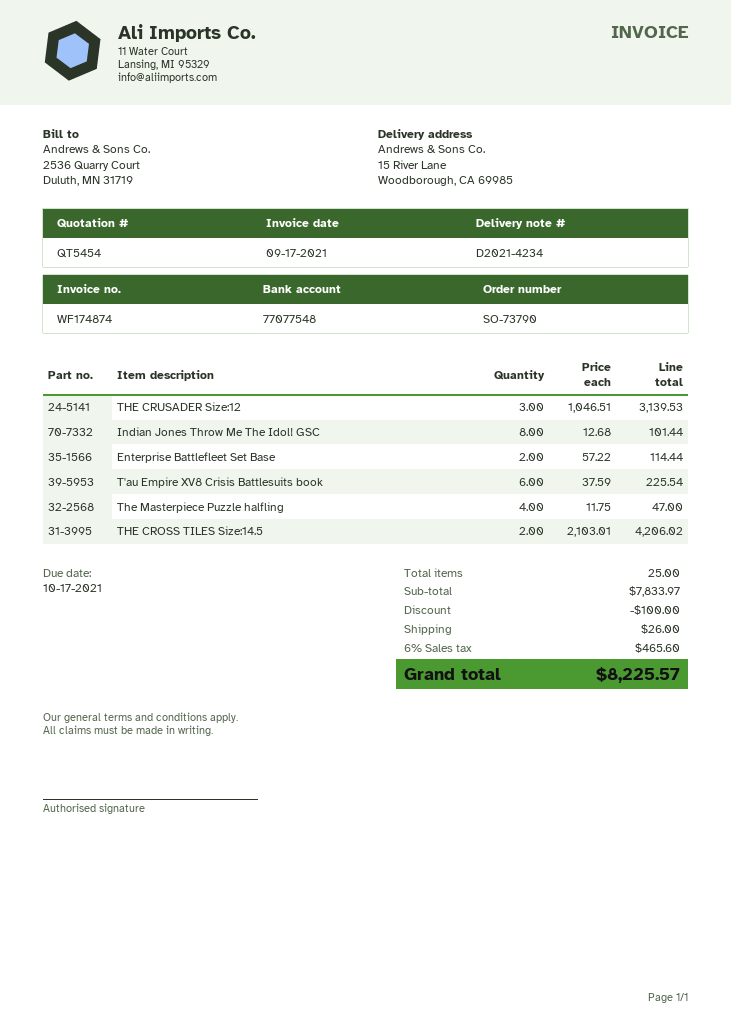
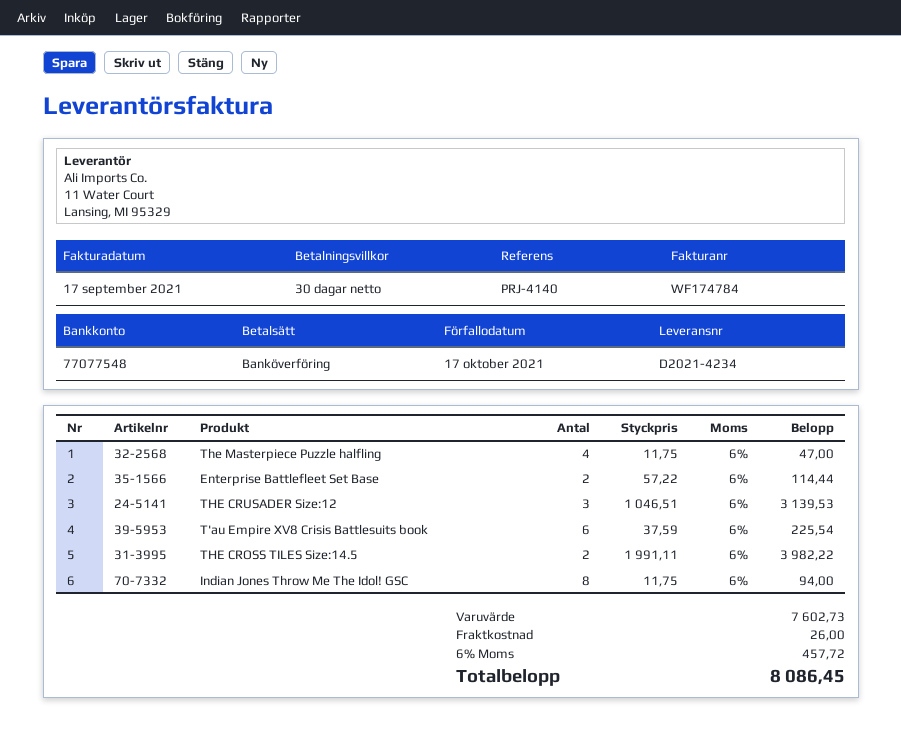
invoice number: WF174874 -> WF174784
Indian Jones Throw Me The Idol! GSC: 8 x 12.68 = 101.44 -> 8 x 11.75 = 94.00
THE CROSS TILES Size:14.5: 2 x 2103.01 = 4206.02 -> 2 x 1991.11 = 3982.22
subtotal: 7833.97 -> 7602.73
discount: 100.00 -> none
tax: 6% = 465.60 -> 6% = 457.72
total: 8225.57 -> 8086.45

